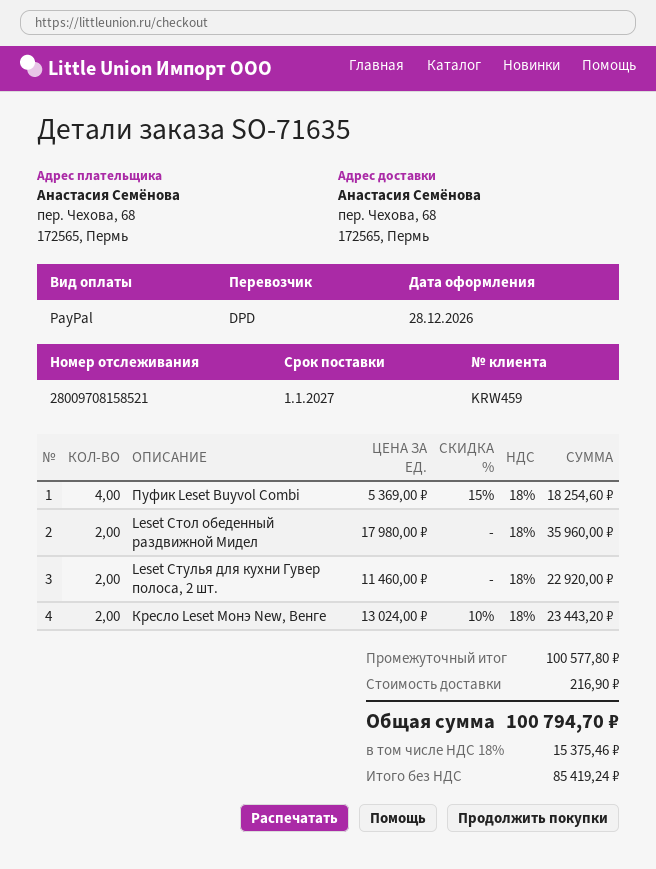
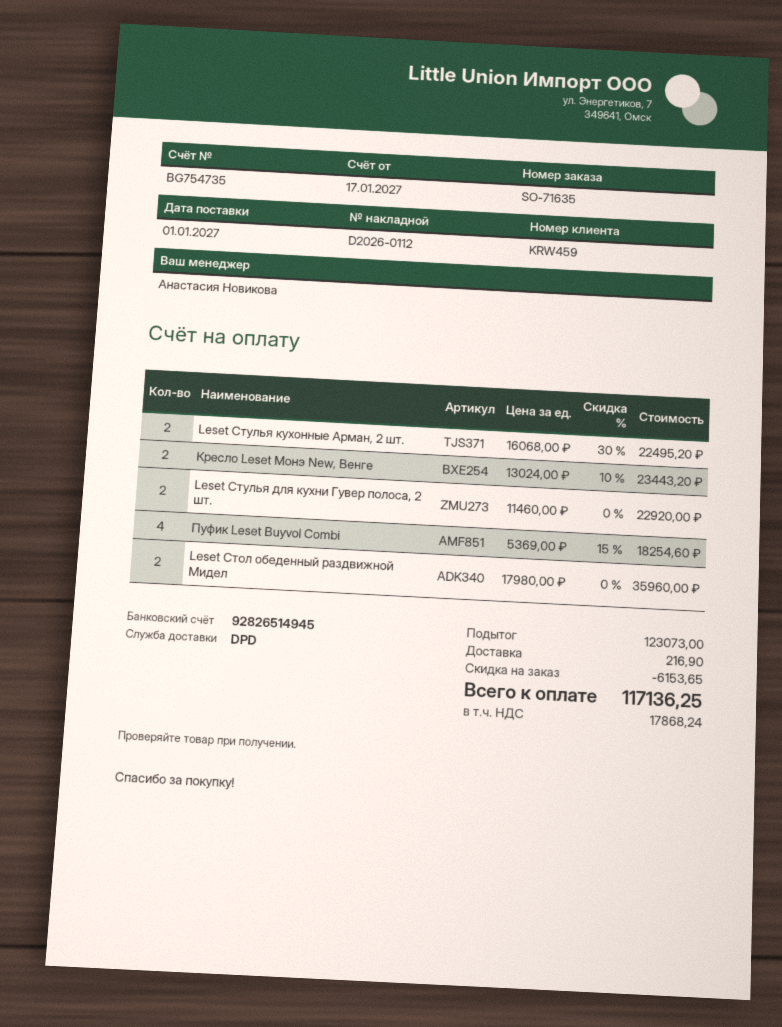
Leset Стулья кухонные Арман, 2 шт.: none -> 2 x 16068.00 - 30% = 22495.20
subtotal: 100577.80 -> 123073.00
discount: none -> 6153.65
tax: 15375.46 -> 17868.24
total: 100794.70 -> 117136.25

